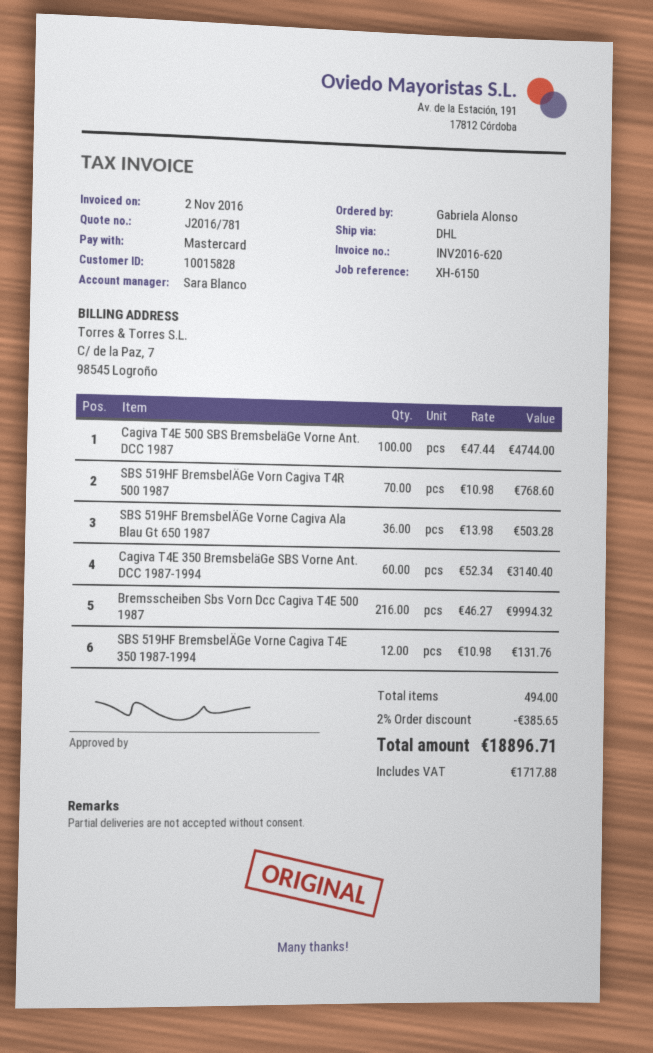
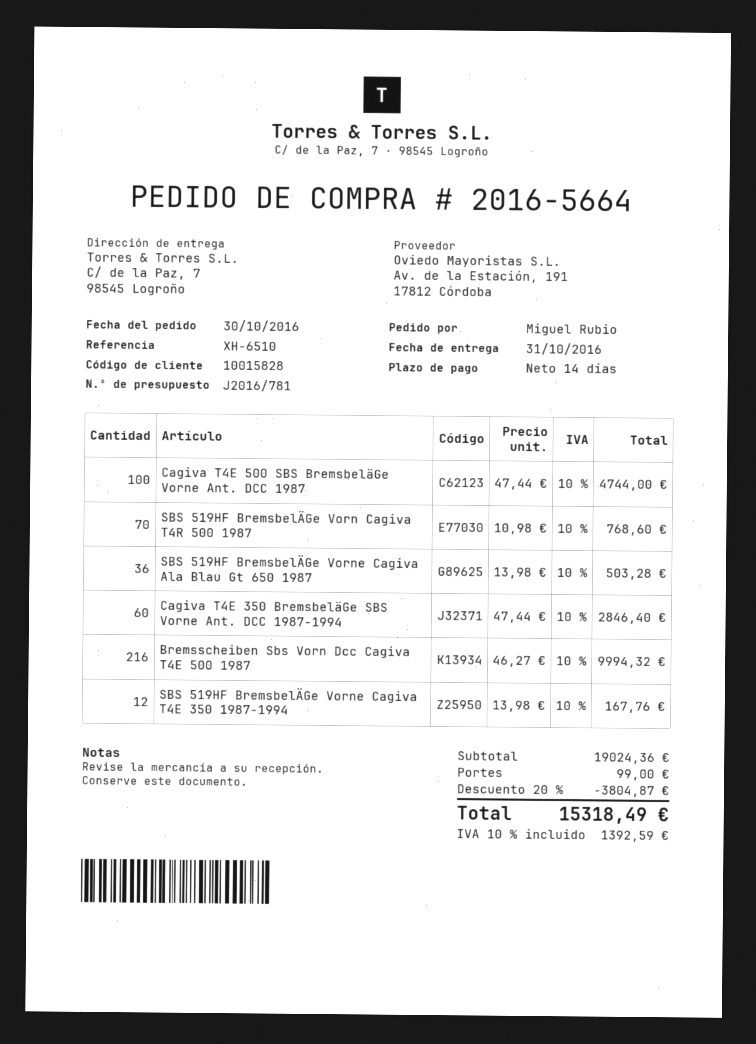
reference: XH-6150 -> XH-6510
ordered by: Gabriela Alonso -> Miguel Rubio
Cagiva T4E 350 BremsbeläGe SBS Vorne Ant. DCC 1987-1994: 60 x 52.34 = 3140.40 -> 60 x 47.44 = 2846.40
SBS 519HF BremsbelÄGe Vorne Cagiva T4E 350 1987-1994: 12 x 10.98 = 131.76 -> 12 x 13.98 = 167.76
discount: 2% = 385.65 -> 20% = 3804.87
shipping: none -> 99.00
tax: 1717.88 -> 1392.59
total: 18896.71 -> 15318.49

